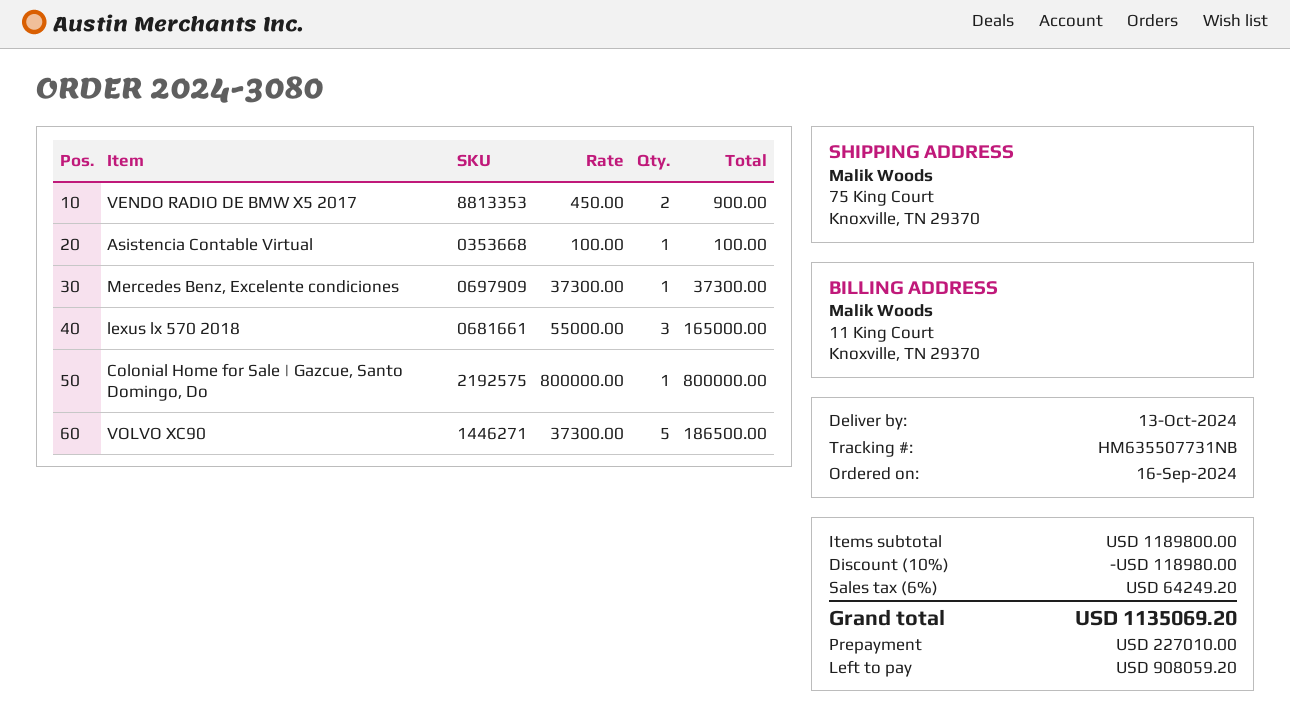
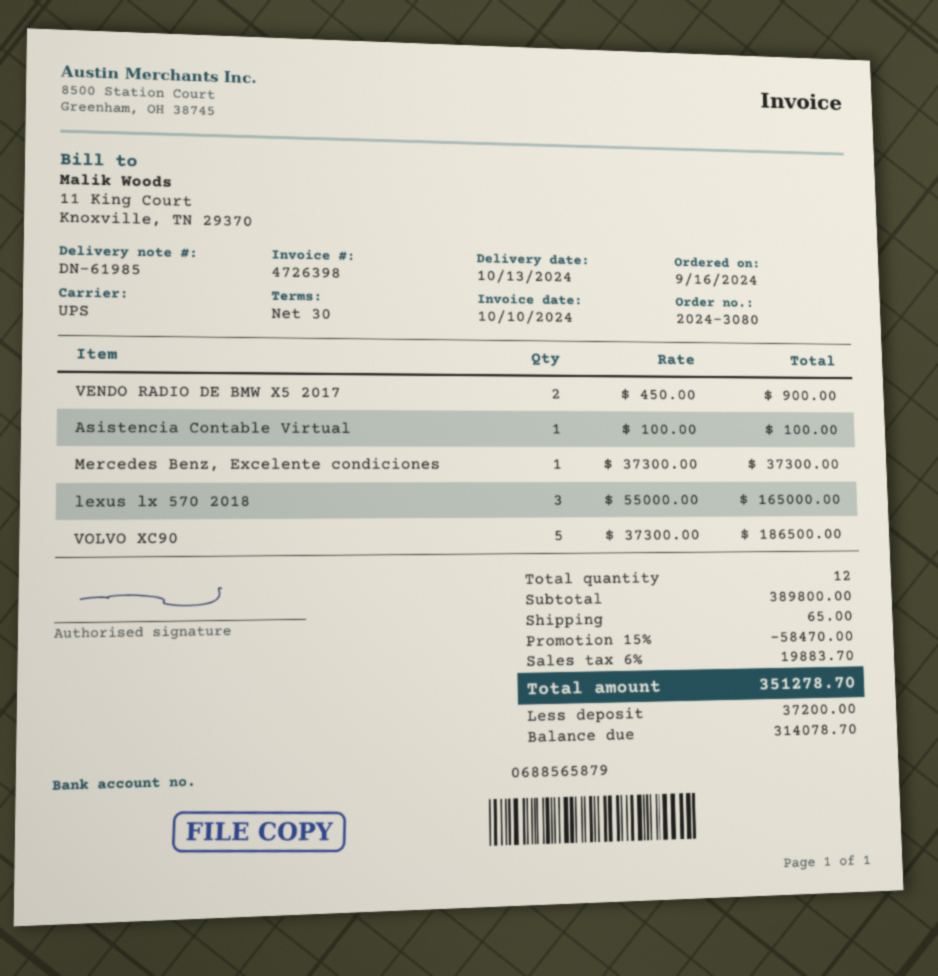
Colonial Home for Sale | Gazcue, Santo Domingo, Do: 1 x 800000.00 = 800000.00 -> none
subtotal: 1189800.00 -> 389800.00
discount: 10% = 118980.00 -> 15% = 58470.00
shipping: none -> 65.00
tax: 6% = 64249.20 -> 6% = 19883.70
total: 1135069.20 -> 351278.70
deposit: 227010.00 -> 37200.00
balance: 908059.20 -> 314078.70

